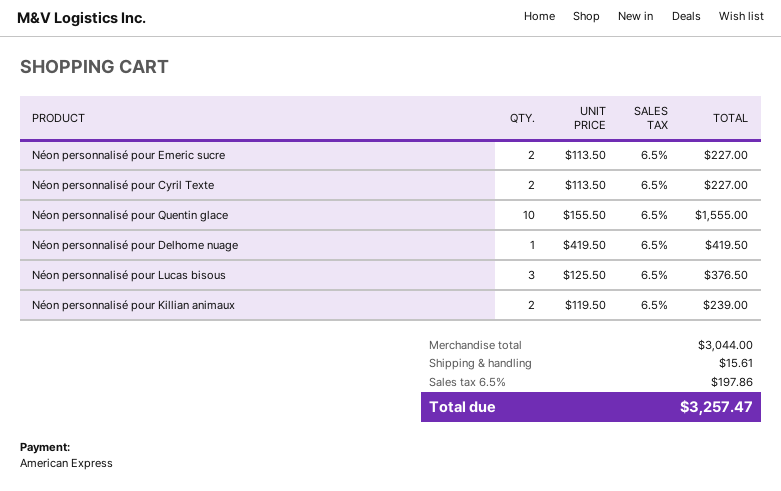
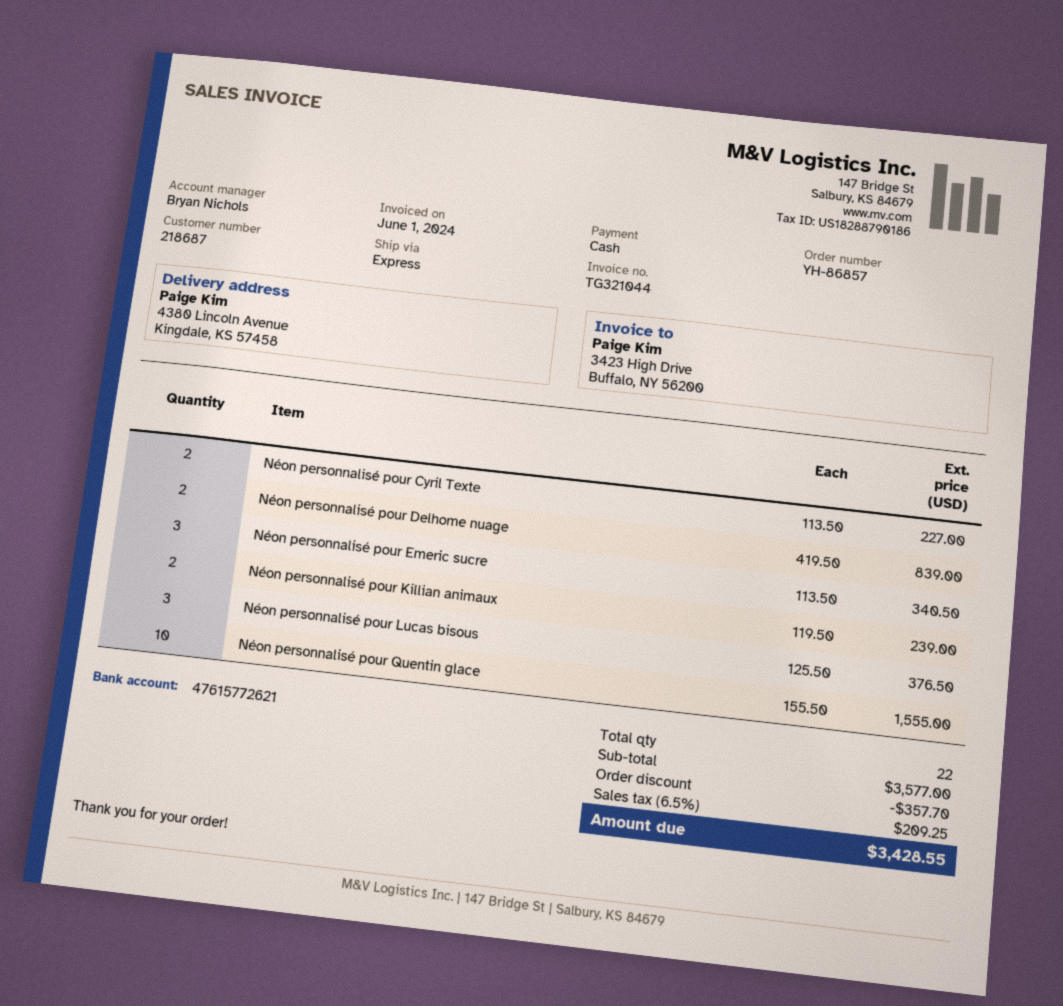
payment method: American Express -> cash
Néon personnalisé pour Emeric sucre: 2 x 113.50 = 227.00 -> 3 x 113.50 = 340.50
Néon personnalisé pour Delhome nuage: 1 x 419.50 = 419.50 -> 2 x 419.50 = 839.00
subtotal: 3044.00 -> 3577.00
discount: none -> 357.70
shipping: 15.61 -> none
tax: 6.5% = 197.86 -> 6.5% = 209.25
total: 3257.47 -> 3428.55

